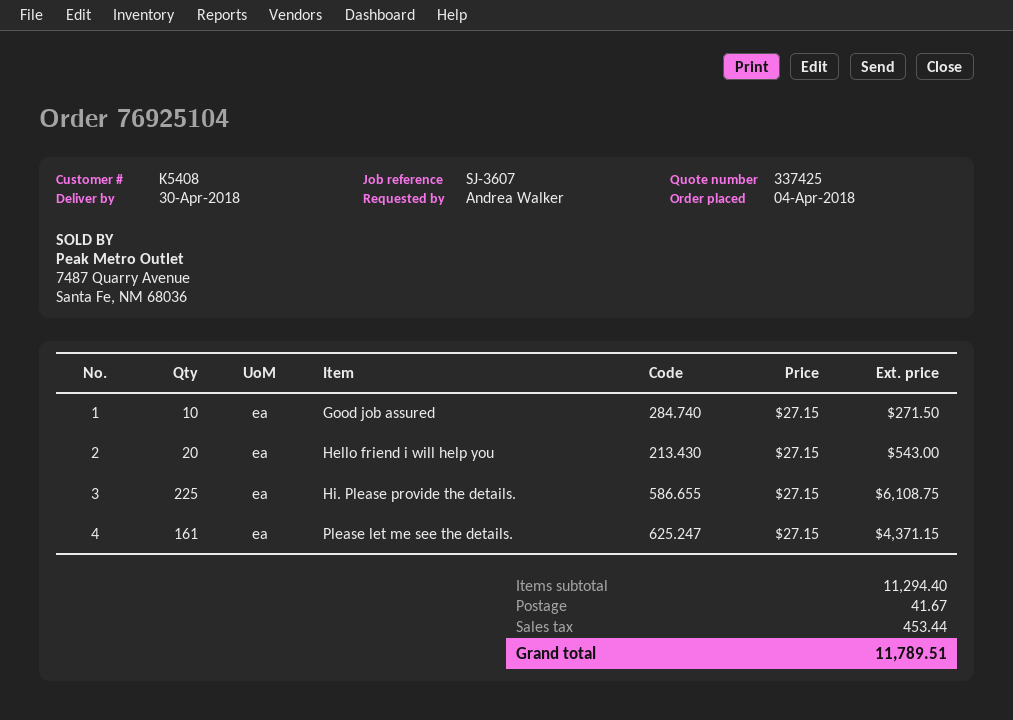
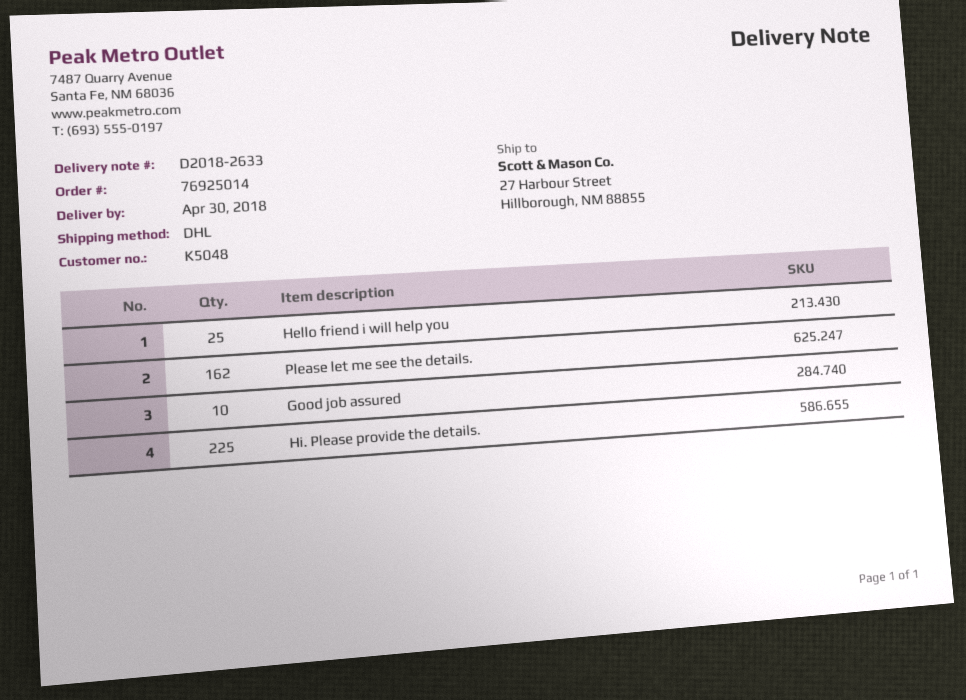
order number: 76925104 -> 76925014
customer number: K5408 -> K5048
Hello friend i will help you: 20 -> 25
Please let me see the details.: 161 -> 162

